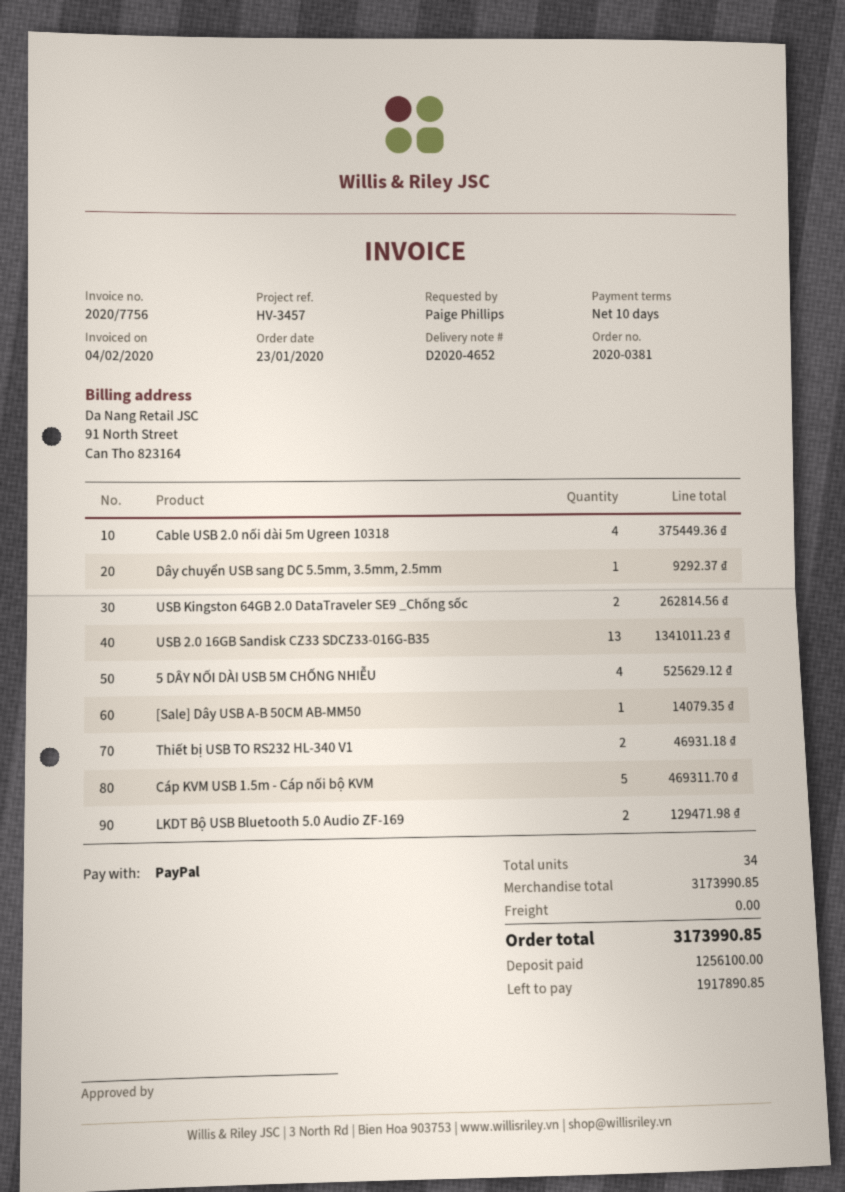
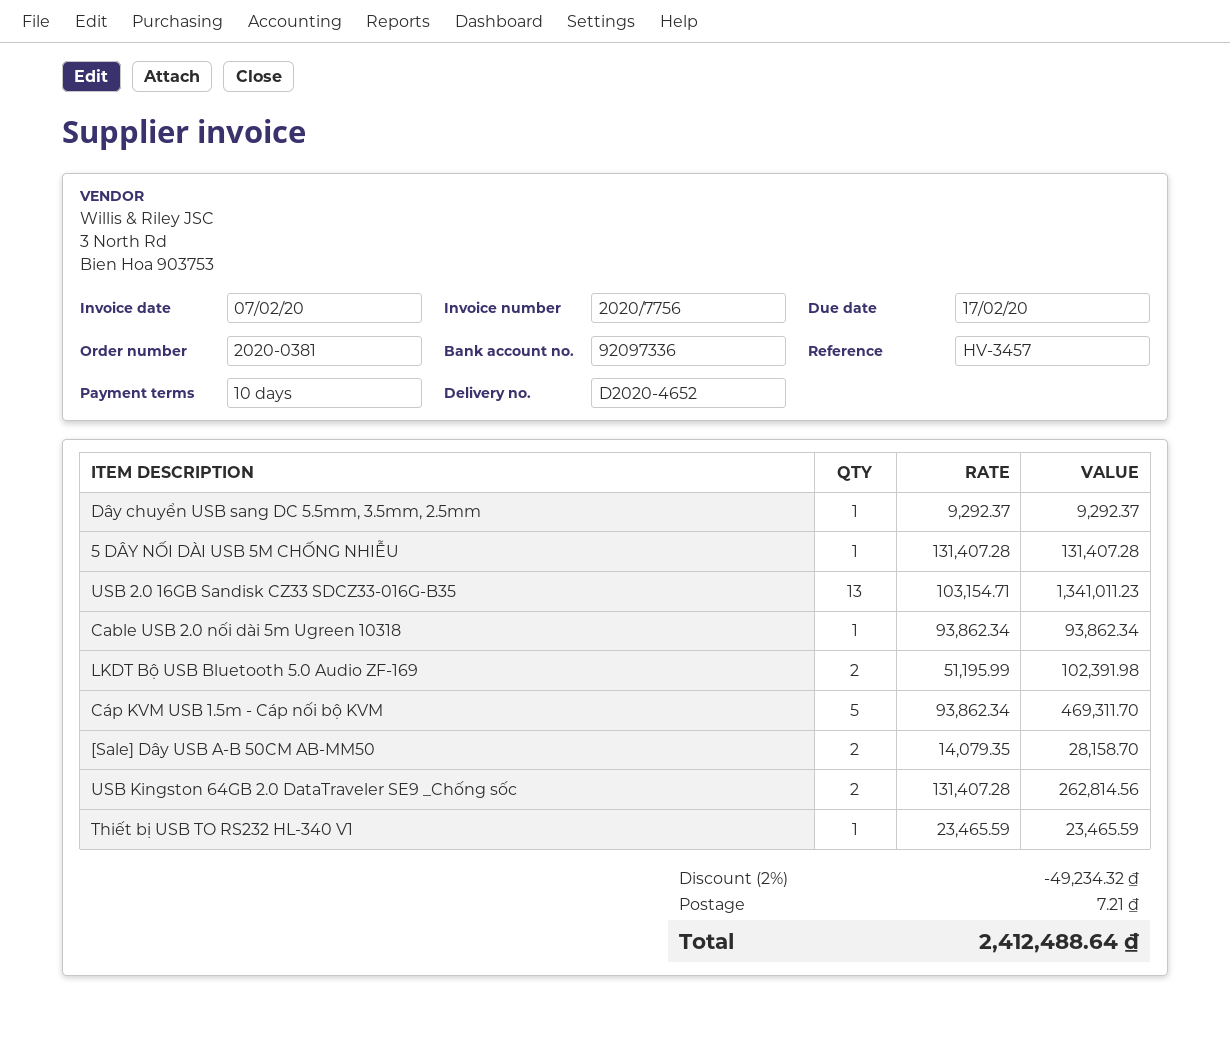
invoice date: 2020-02-04 -> 2020-02-07
Cable USB 2.0 nối dài 5m Ugreen 10318: 4 for 375449.36 -> 1 for 93862.34
5 DÂY NỐI DÀI USB 5M CHỐNG NHIỄU: 4 for 525629.12 -> 1 for 131407.28
[Sale] Dây USB A-B 50CM AB-MM50: 1 for 14079.35 -> 2 for 28158.70
Thiết bị USB TO RS232 HL-340 V1: 2 for 46931.18 -> 1 for 23465.59
LKDT Bộ USB Bluetooth 5.0 Audio ZF-169: 2 for 129471.98 -> 2 for 102391.98
discount: none -> 2% = 49234.32
shipping: 0.00 -> 7.21
total: 3173990.85 -> 2412488.64

